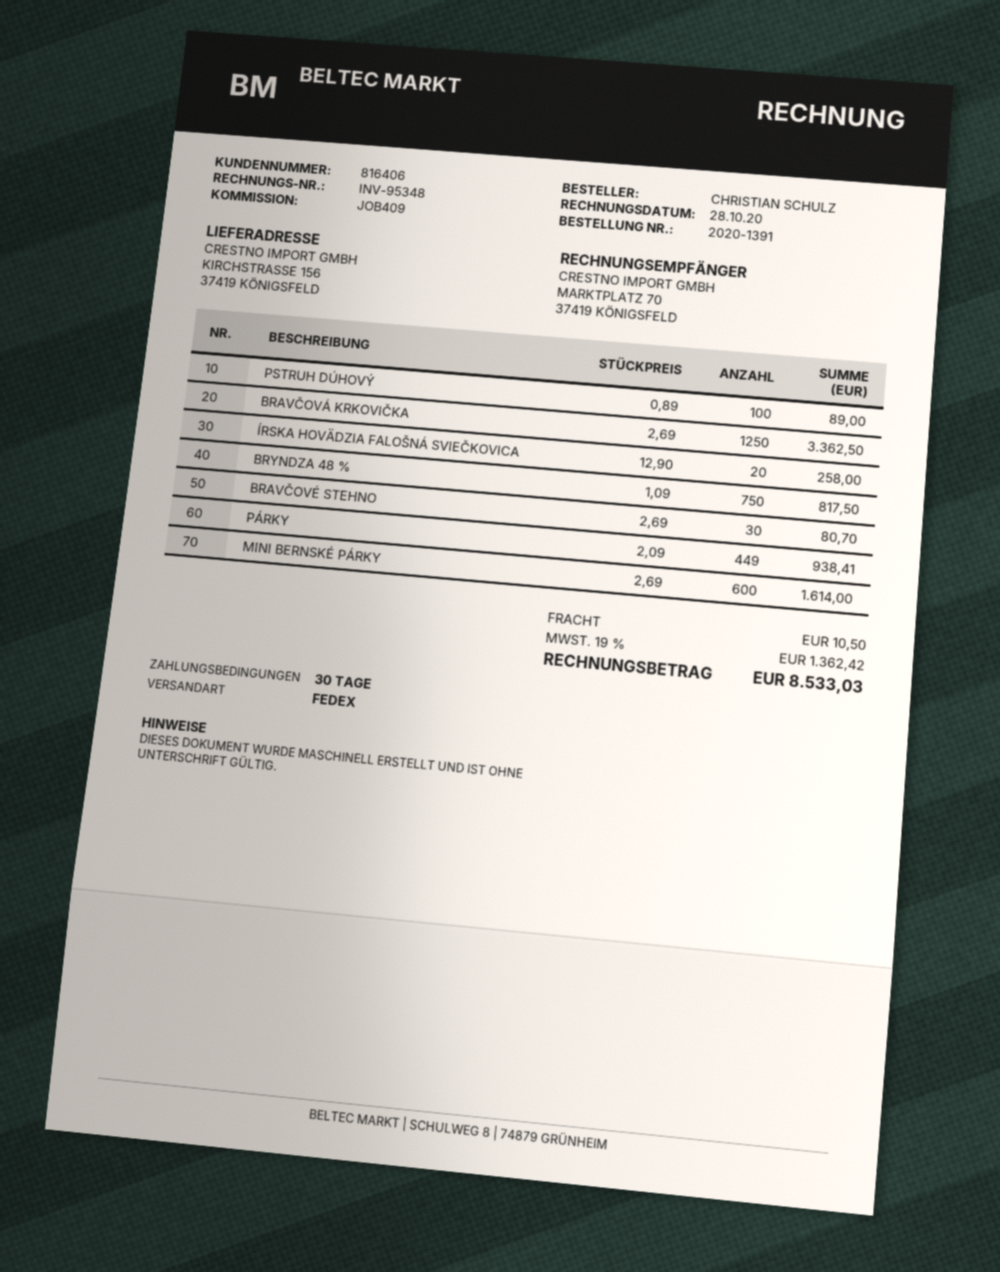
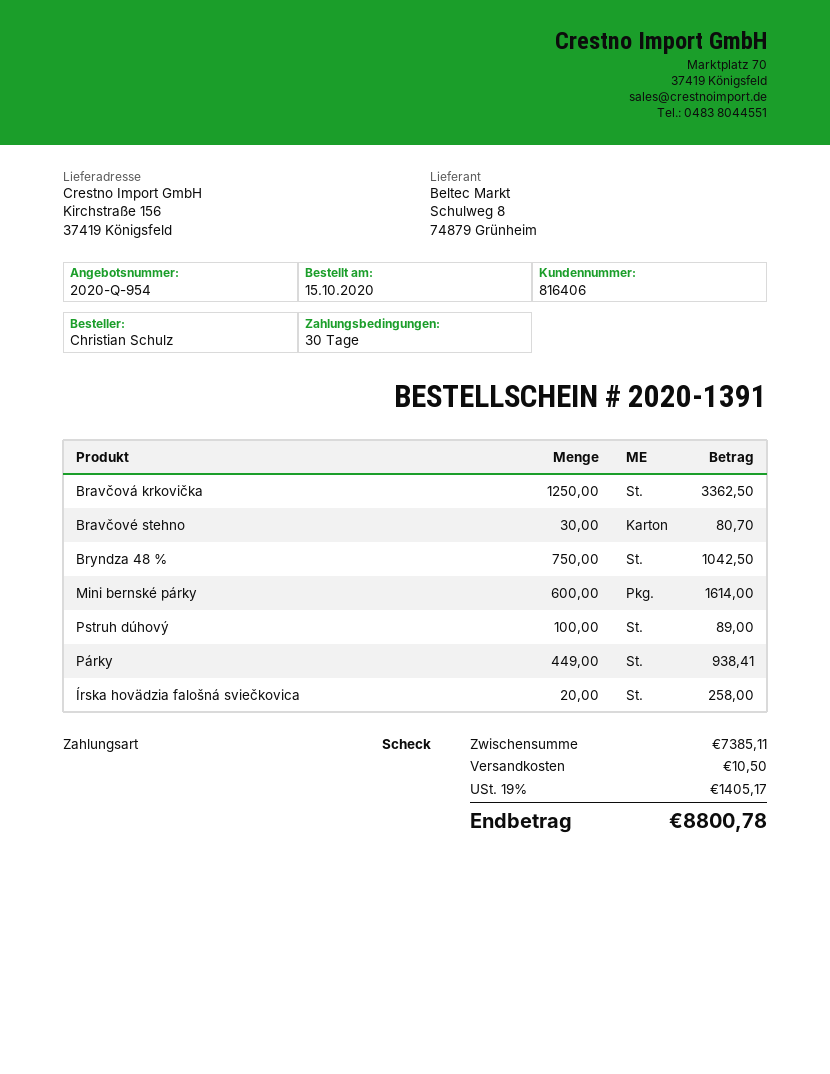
BRYNDZA 48 %: 750 for 817.50 -> 750 for 1042.50
tax: 19% = 1362.42 -> 19% = 1405.17
total: 8533.03 -> 8800.78

